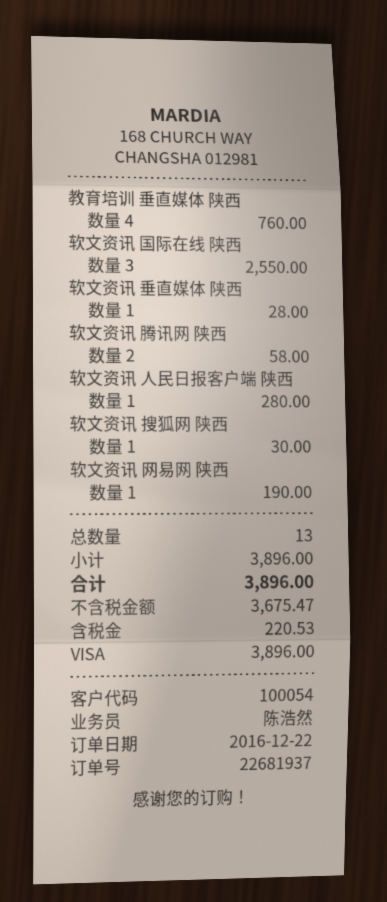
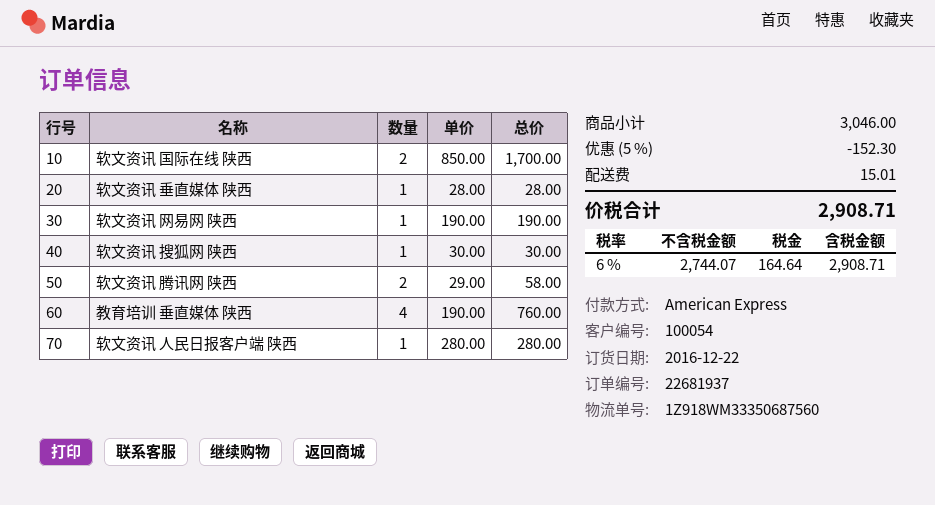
payment method: Visa -> American Express
软文资讯 国际在线 陕西: 3 for 2550.00 -> 2 for 1700.00
subtotal: 3896.00 -> 3046.00
discount: none -> 5% = 152.30
shipping: none -> 15.01
net: 3675.47 -> 2744.07
tax: 220.53 -> 164.64
total: 3896.00 -> 2908.71

